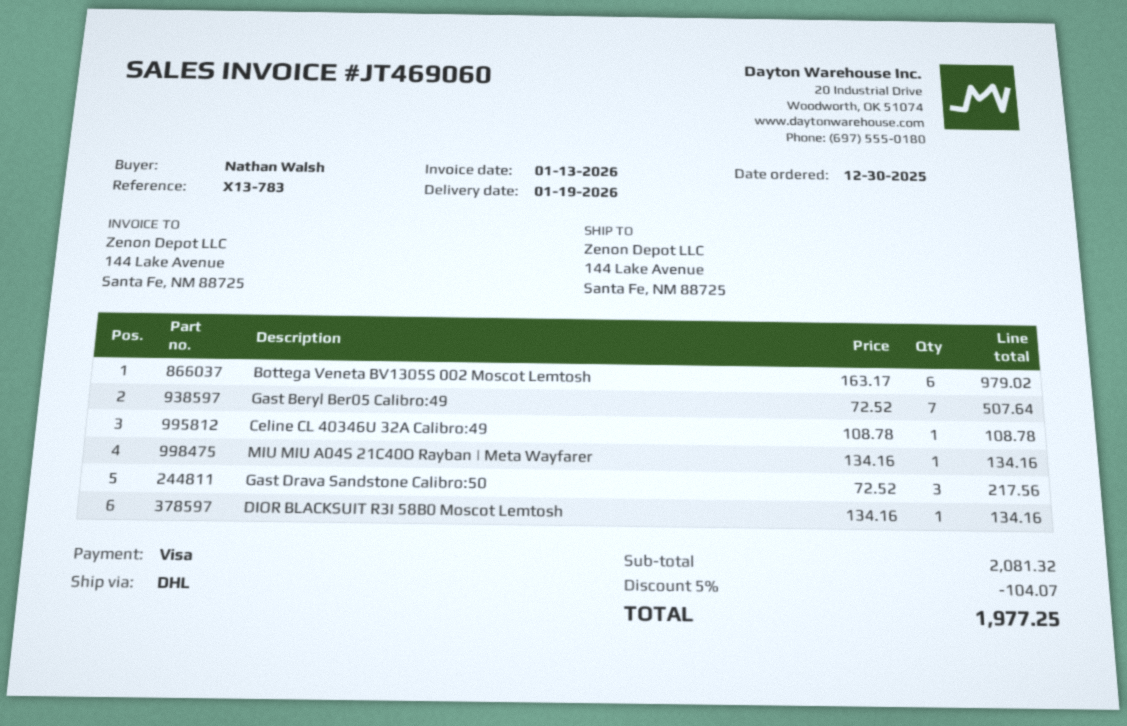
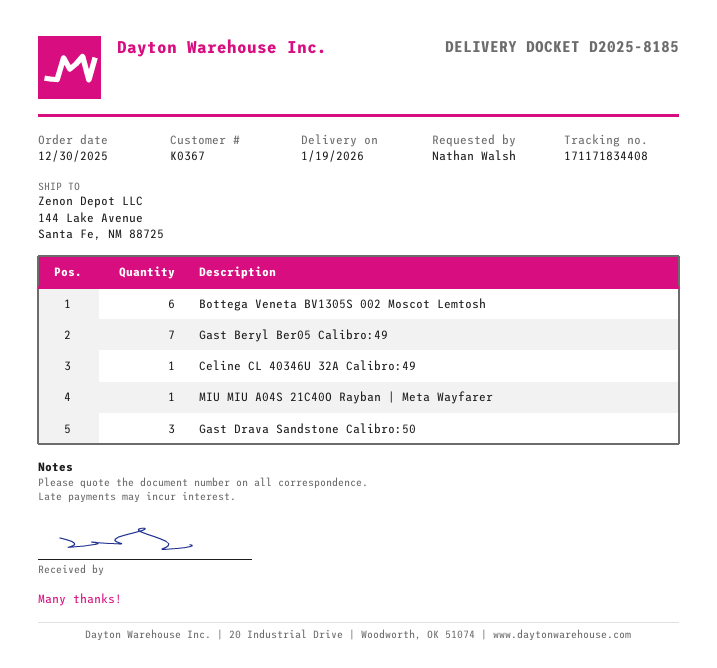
DIOR BLACKSUIT R3I 58B0 Moscot Lemtosh: 1 -> none

